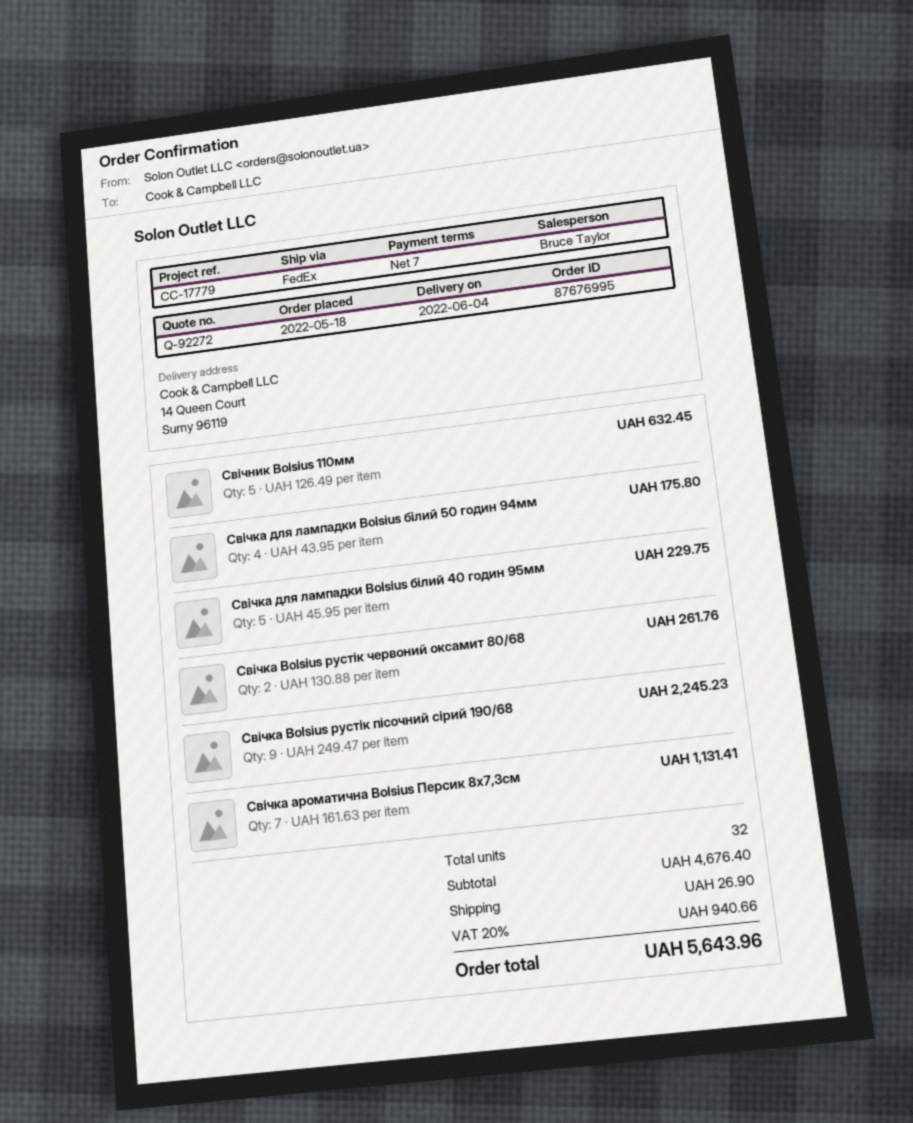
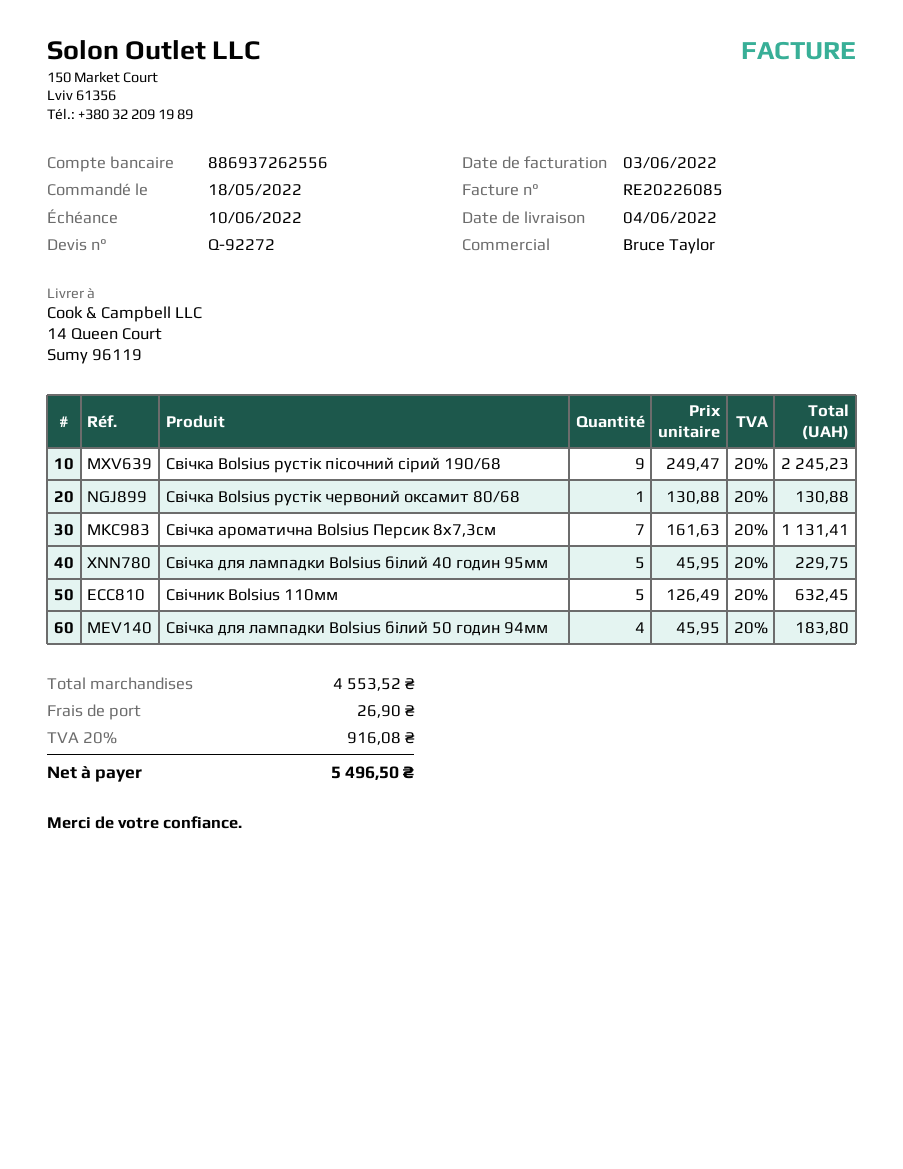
Свічка для лампадки Bolsius білий 50 годин 94мм: 4 x 43.95 = 175.80 -> 4 x 45.95 = 183.80
Свічка Bolsius рустік червоний оксамит 80/68: 2 x 130.88 = 261.76 -> 1 x 130.88 = 130.88
subtotal: 4676.40 -> 4553.52
tax: 20% = 940.66 -> 20% = 916.08
total: 5643.96 -> 5496.50

